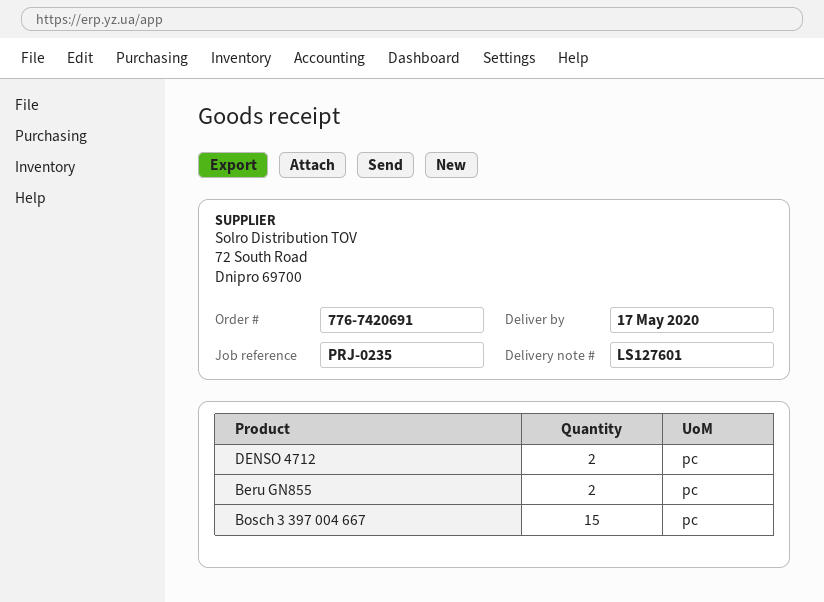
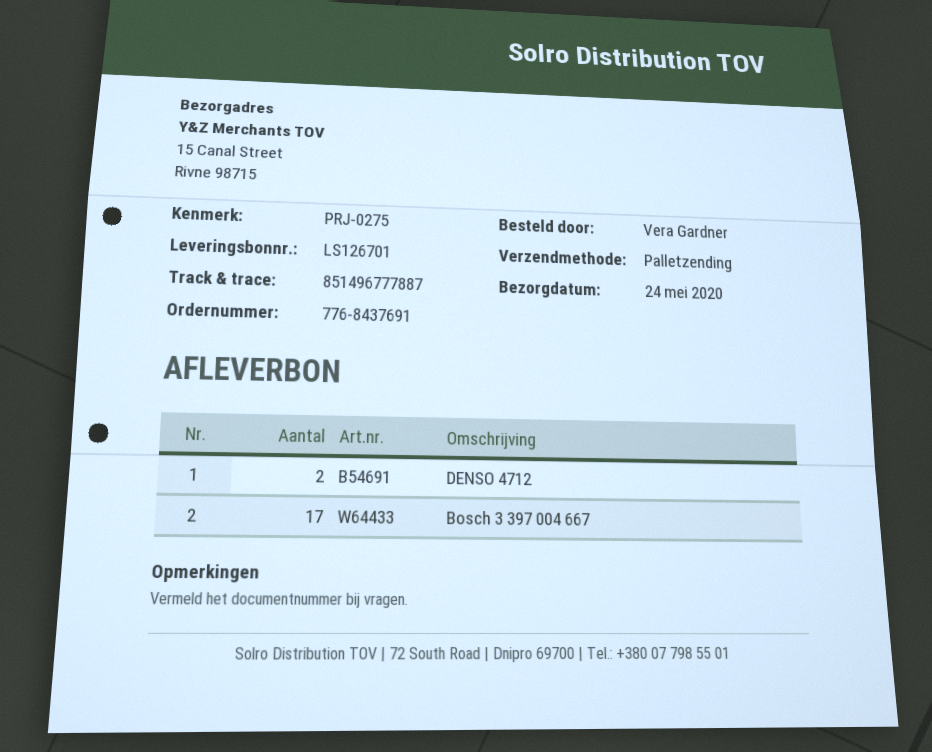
order number: 776-7420691 -> 776-8437691
delivery note number: LS127601 -> LS126701
delivery date: 2020-05-17 -> 2020-05-24
reference: PRJ-0235 -> PRJ-0275
Beru GN855: 2 -> none
Bosch 3 397 004 667: 15 -> 17

